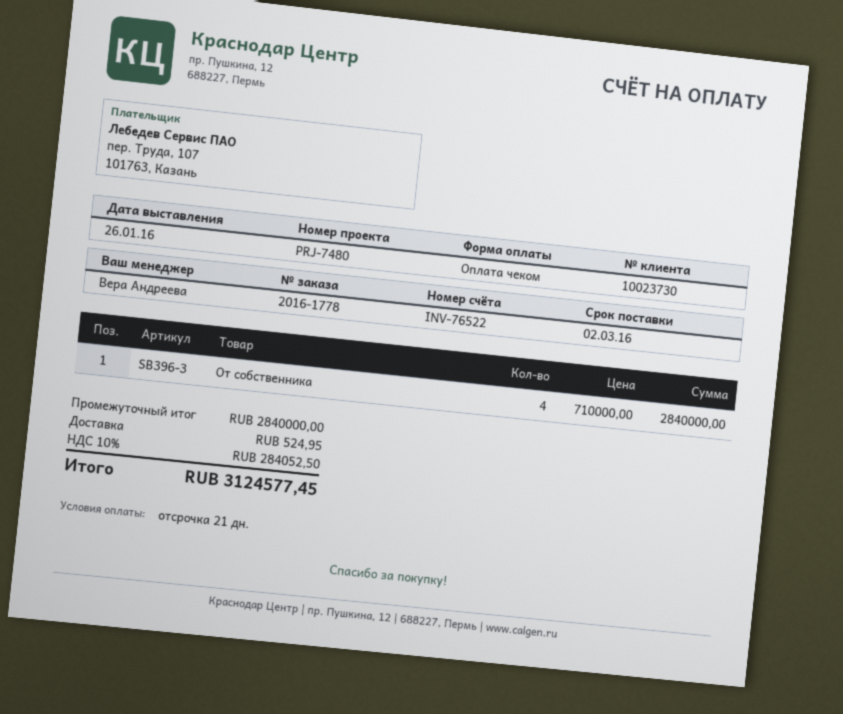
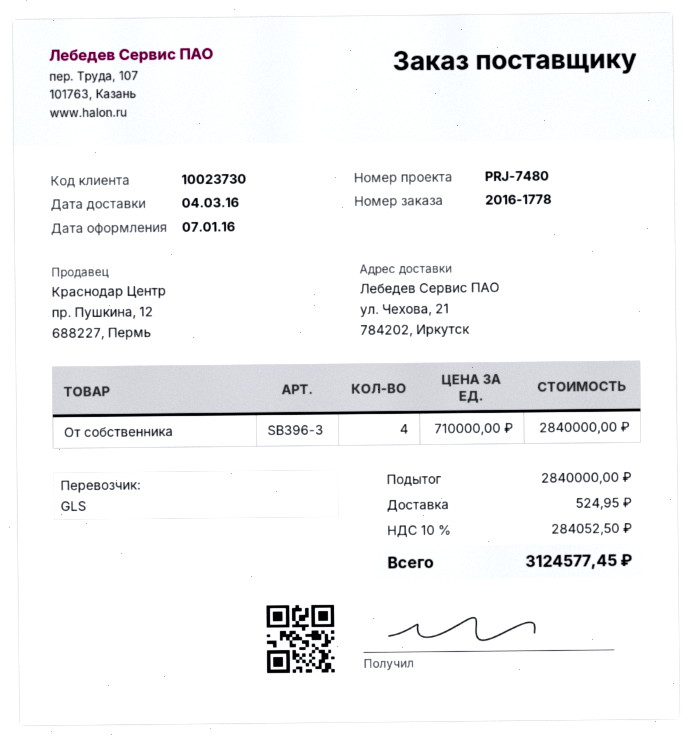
delivery date: 2016-03-02 -> 2016-03-04

